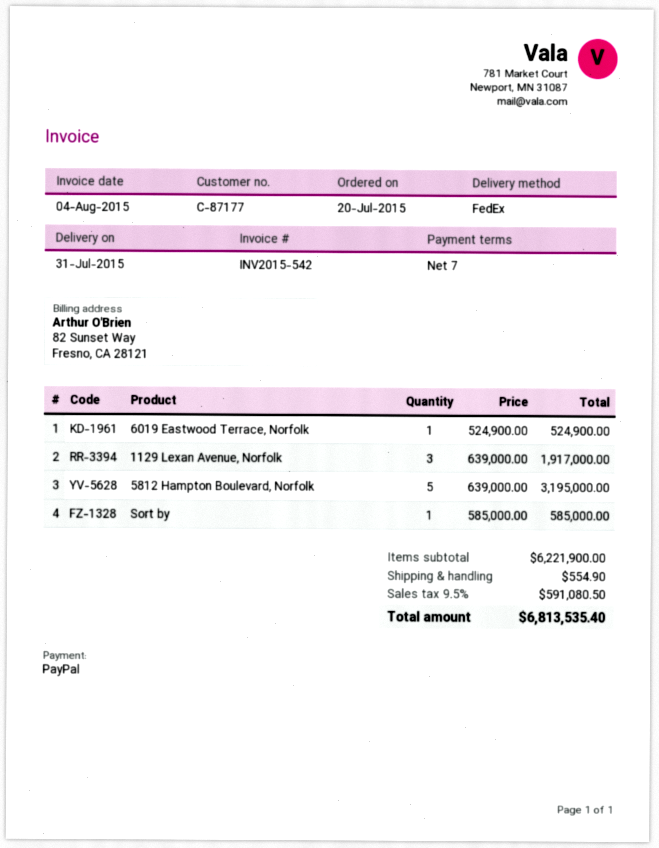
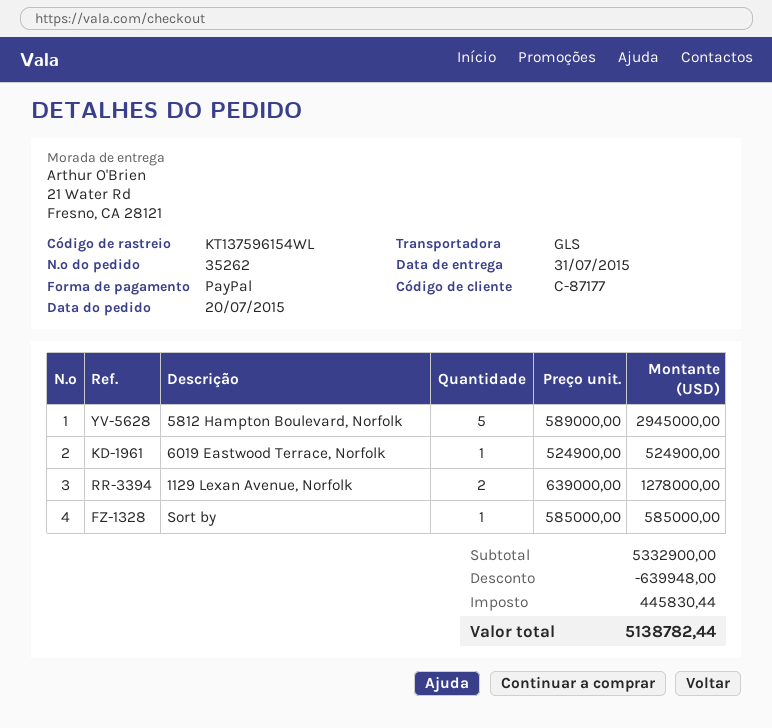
shipping method: FedEx -> GLS
1129 Lexan Avenue, Norfolk: 3 x 639000.00 = 1917000.00 -> 2 x 639000.00 = 1278000.00
5812 Hampton Boulevard, Norfolk: 5 x 639000.00 = 3195000.00 -> 5 x 589000.00 = 2945000.00
subtotal: 6221900.00 -> 5332900.00
discount: none -> 639948.00
shipping: 554.90 -> none
tax: 591080.50 -> 445830.44
total: 6813535.40 -> 5138782.44

